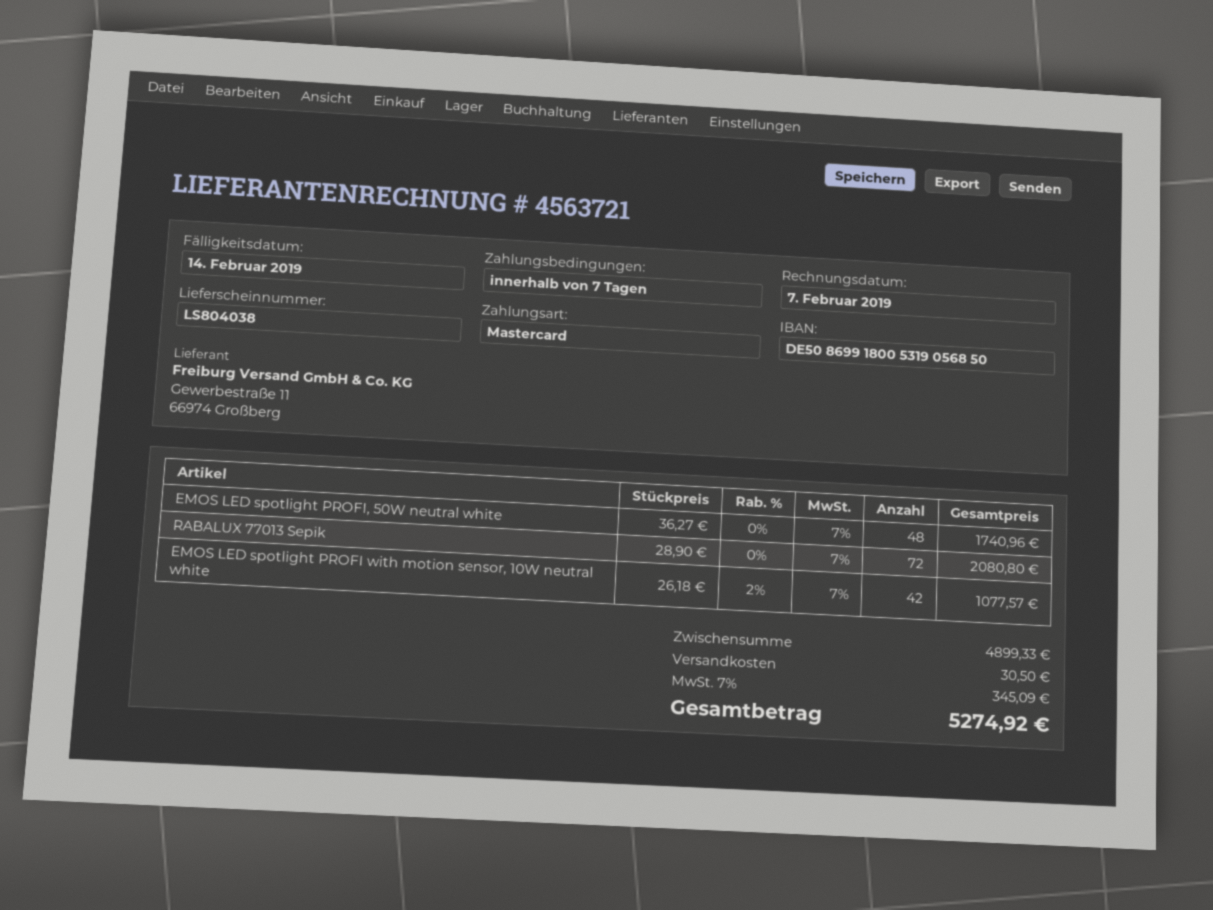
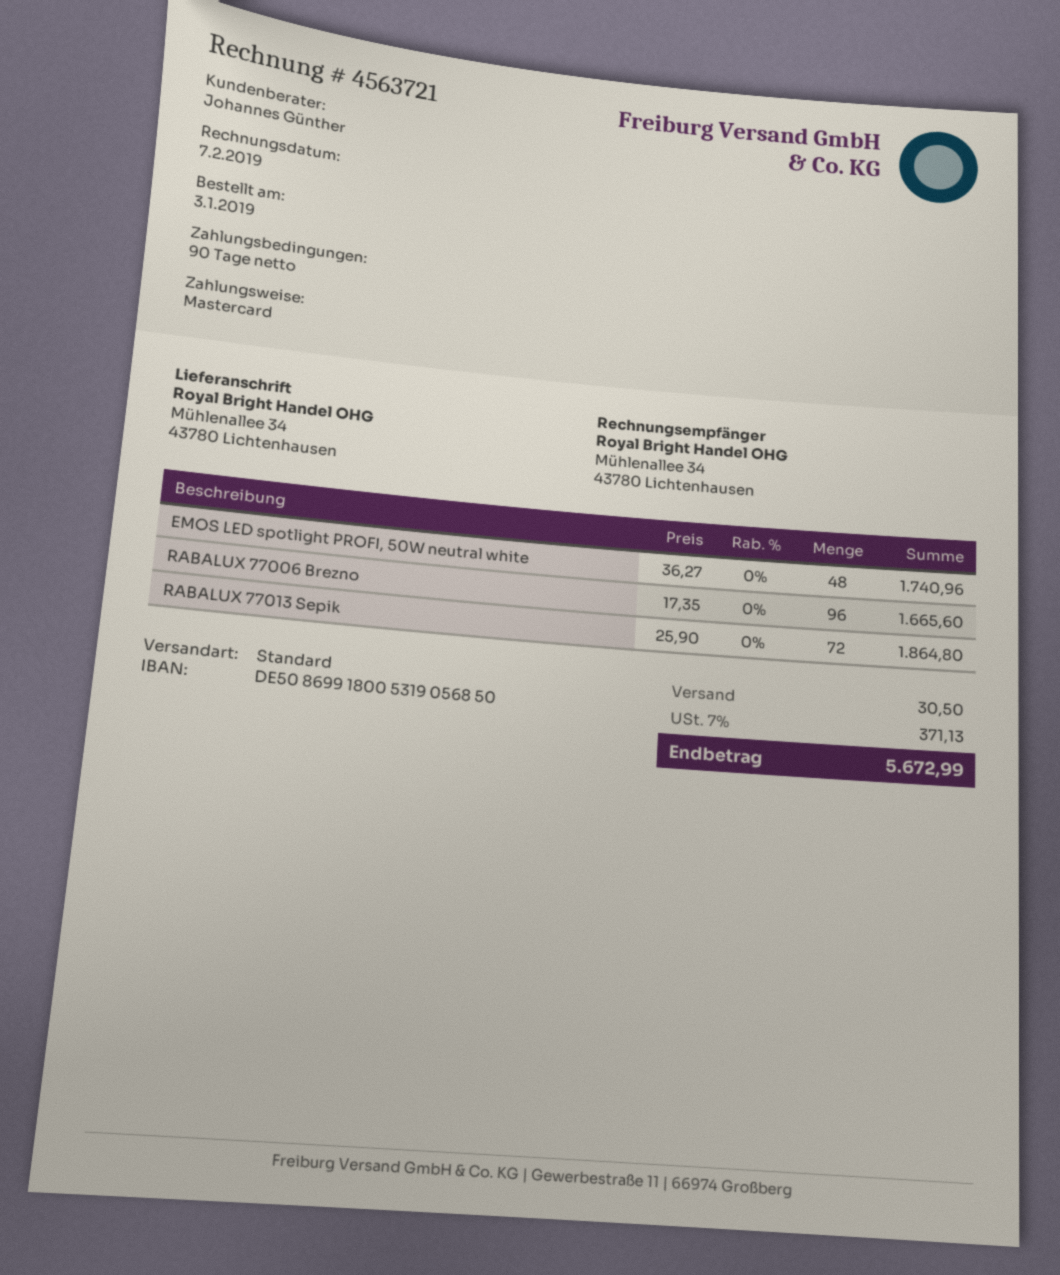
payment terms: 7 days -> 90 days
RABALUX 77013 Sepik: 72 x 28.90 = 2080.80 -> 72 x 25.90 = 1864.80
EMOS LED spotlight PROFI with motion sensor, 10W neutral white: 42 x 26.18 - 2% = 1077.57 -> none
RABALUX 77006 Brezno: none -> 96 x 17.35 = 1665.60
tax: 7% = 345.09 -> 7% = 371.13
total: 5274.92 -> 5672.99

